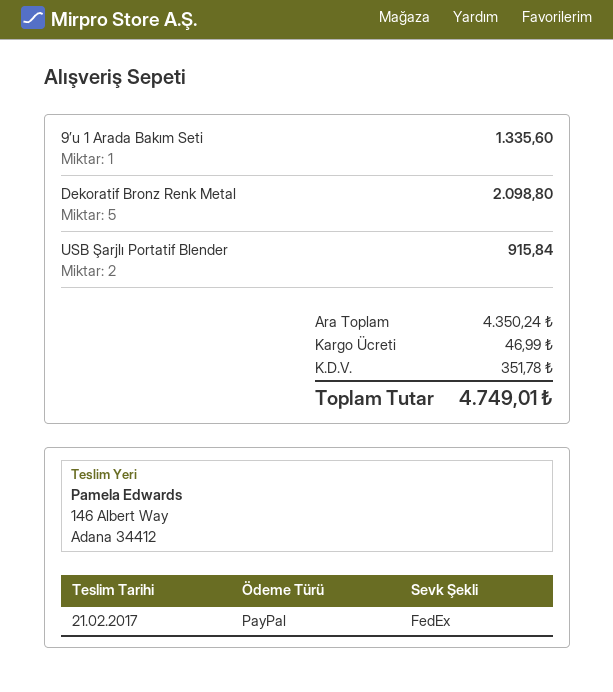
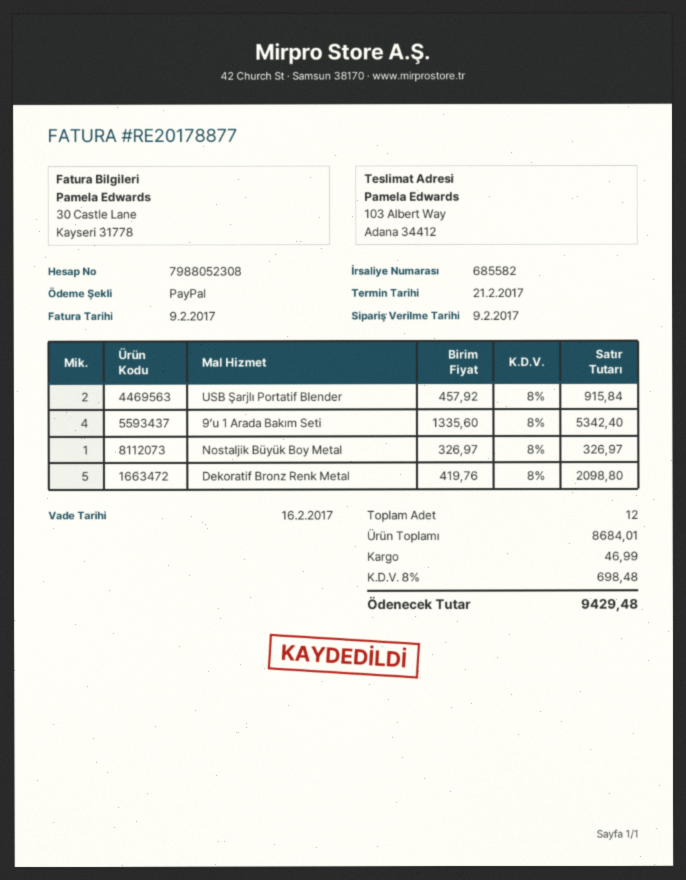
ship to: 146 Albert Way, Adana 34412 -> 103 Albert Way, Adana 34412
9’u 1 Arada Bakım Seti: 1 for 1335.60 -> 4 for 5342.40
Nostaljik Büyük Boy Metal: none -> 1 for 326.97
subtotal: 4350.24 -> 8684.01
tax: 351.78 -> 698.48
total: 4749.01 -> 9429.48

